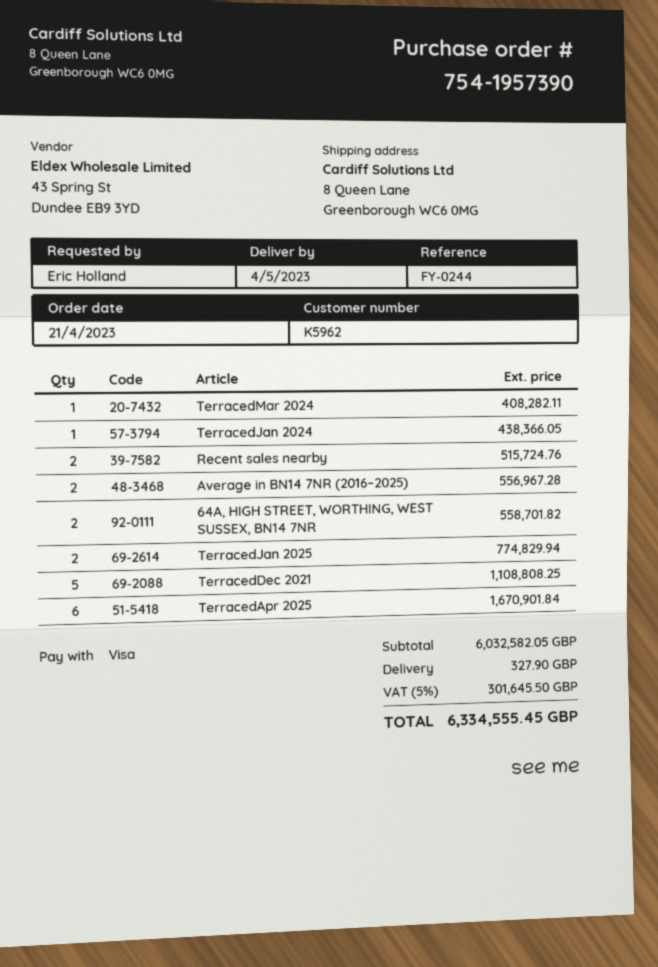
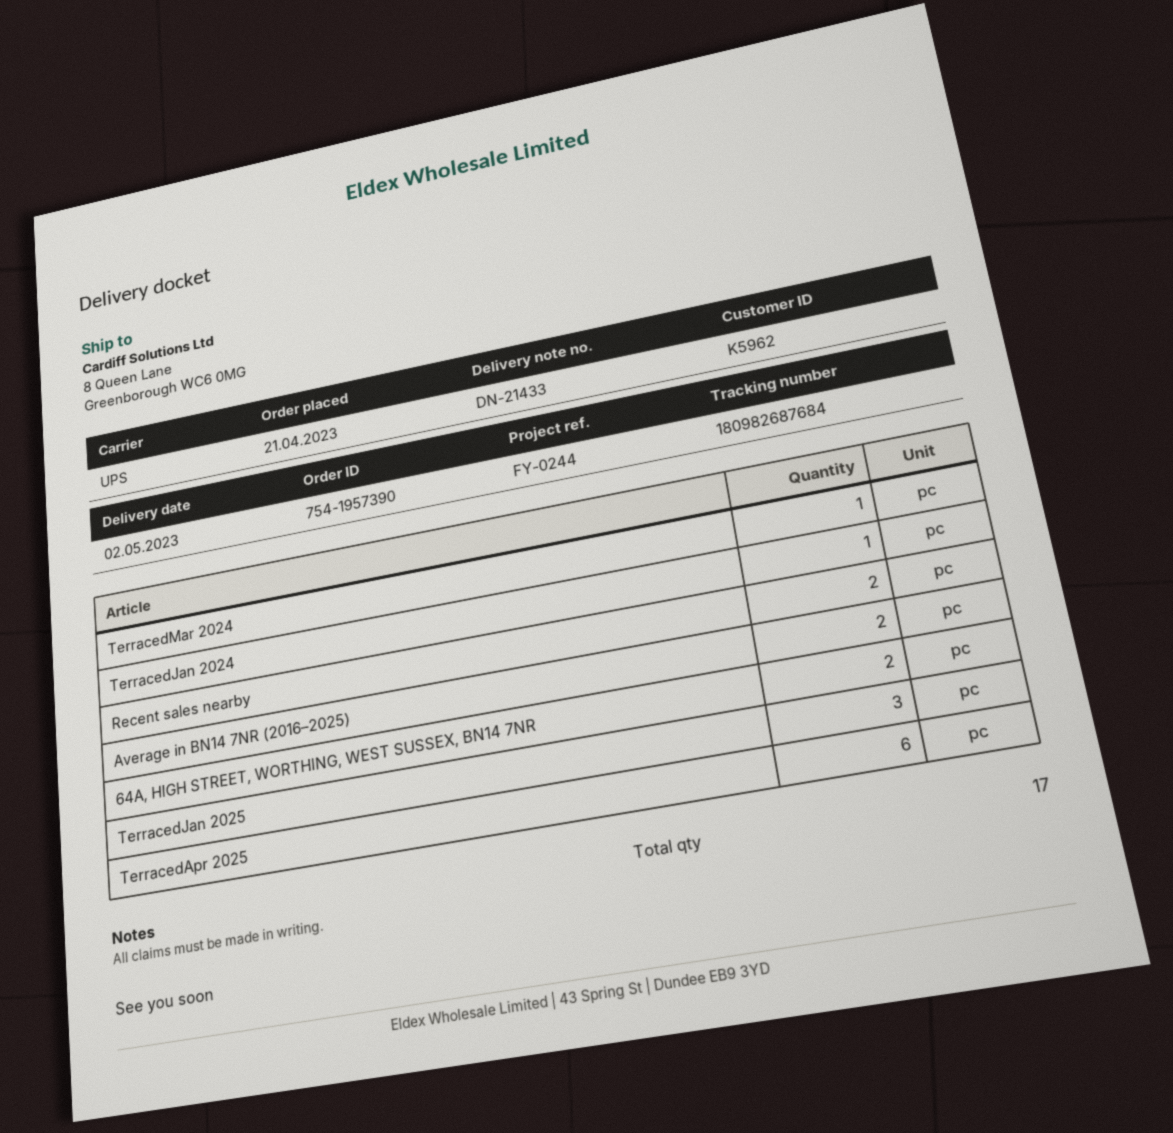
delivery date: 2023-05-04 -> 2023-05-02
TerracedJan 2025: 2 -> 3
TerracedDec 2021: 5 -> none

